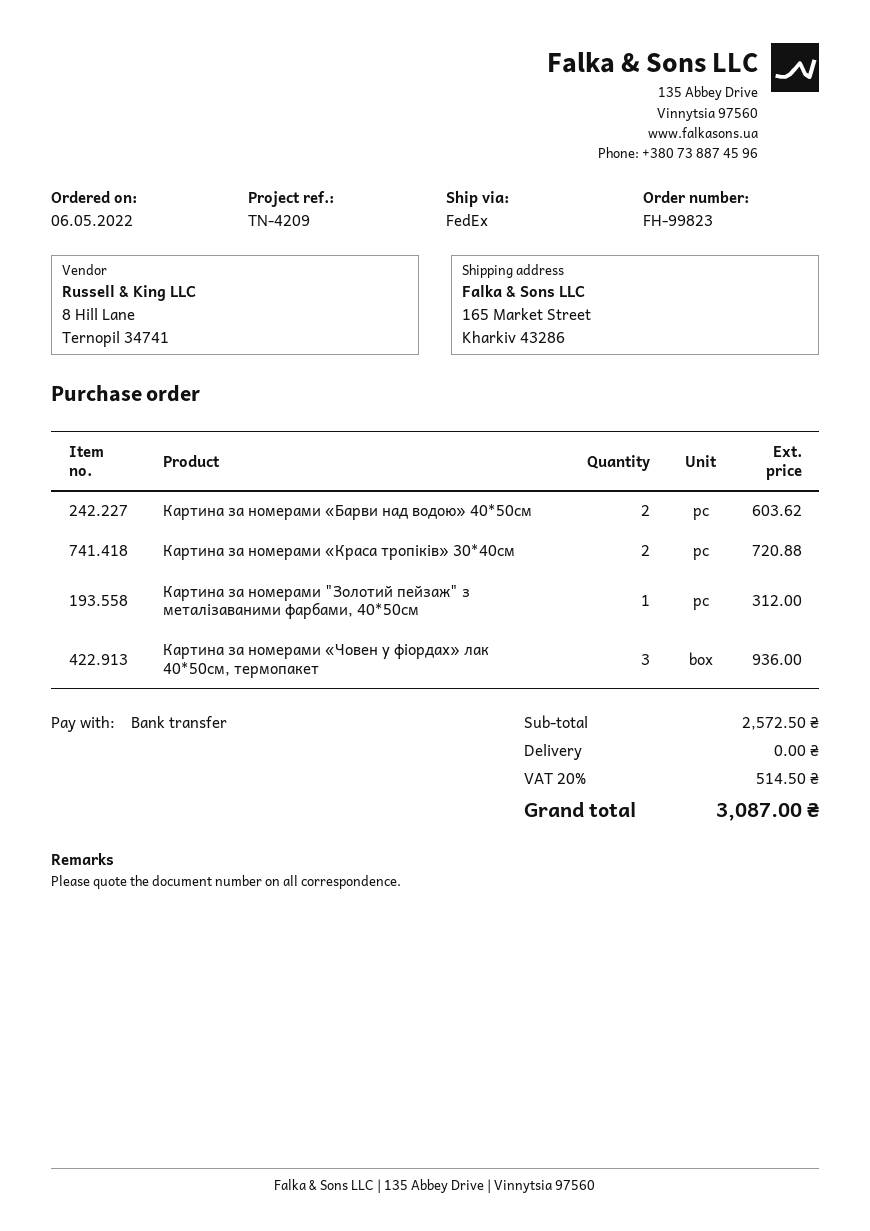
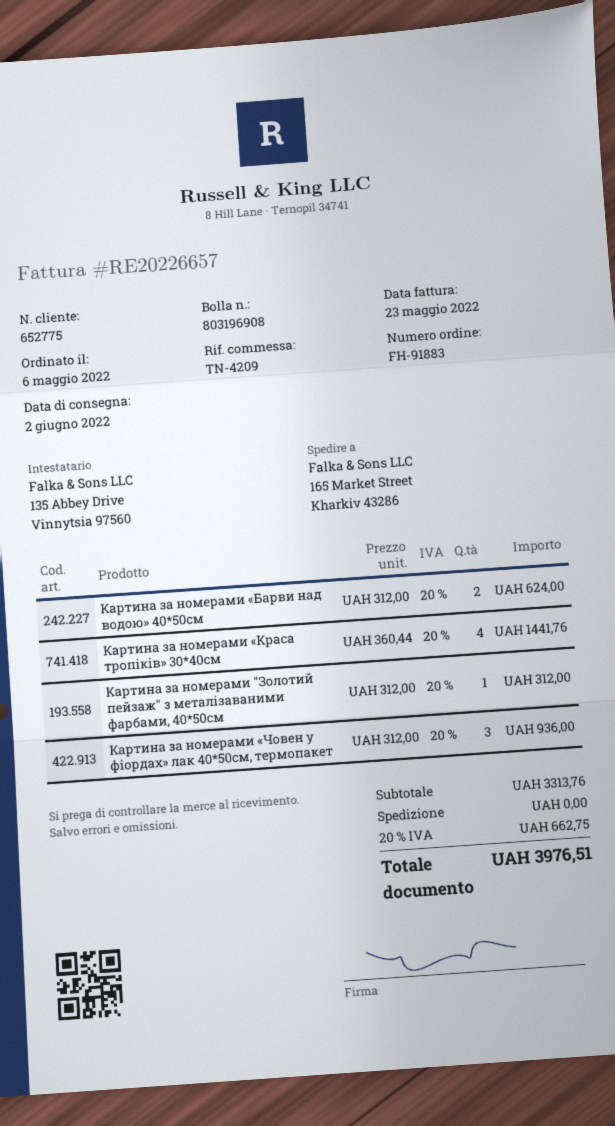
order number: FH-99823 -> FH-91883
Картина за номерами «Барви над водою» 40*50см: 2 for 603.62 -> 2 for 624.00
Картина за номерами «Краса тропіків» 30*40см: 2 for 720.88 -> 4 for 1441.76
subtotal: 2572.50 -> 3313.76
tax: 20% = 514.50 -> 20% = 662.75
total: 3087.00 -> 3976.51

